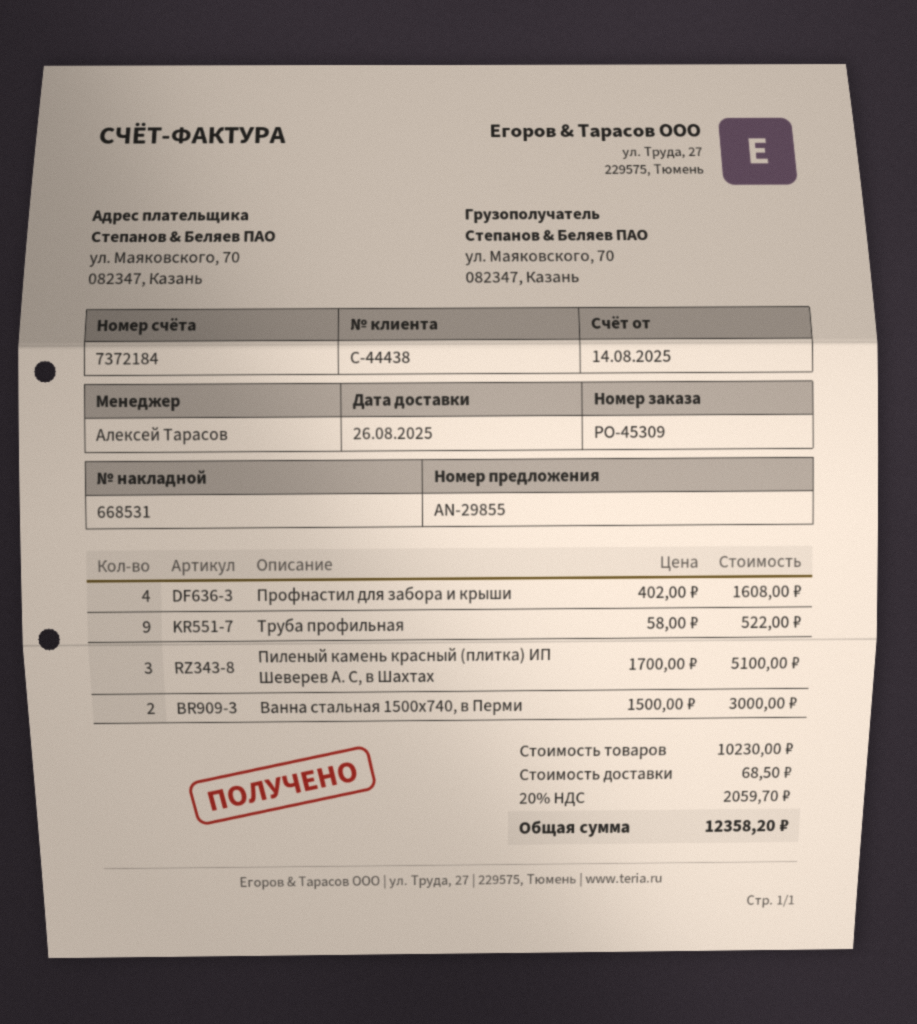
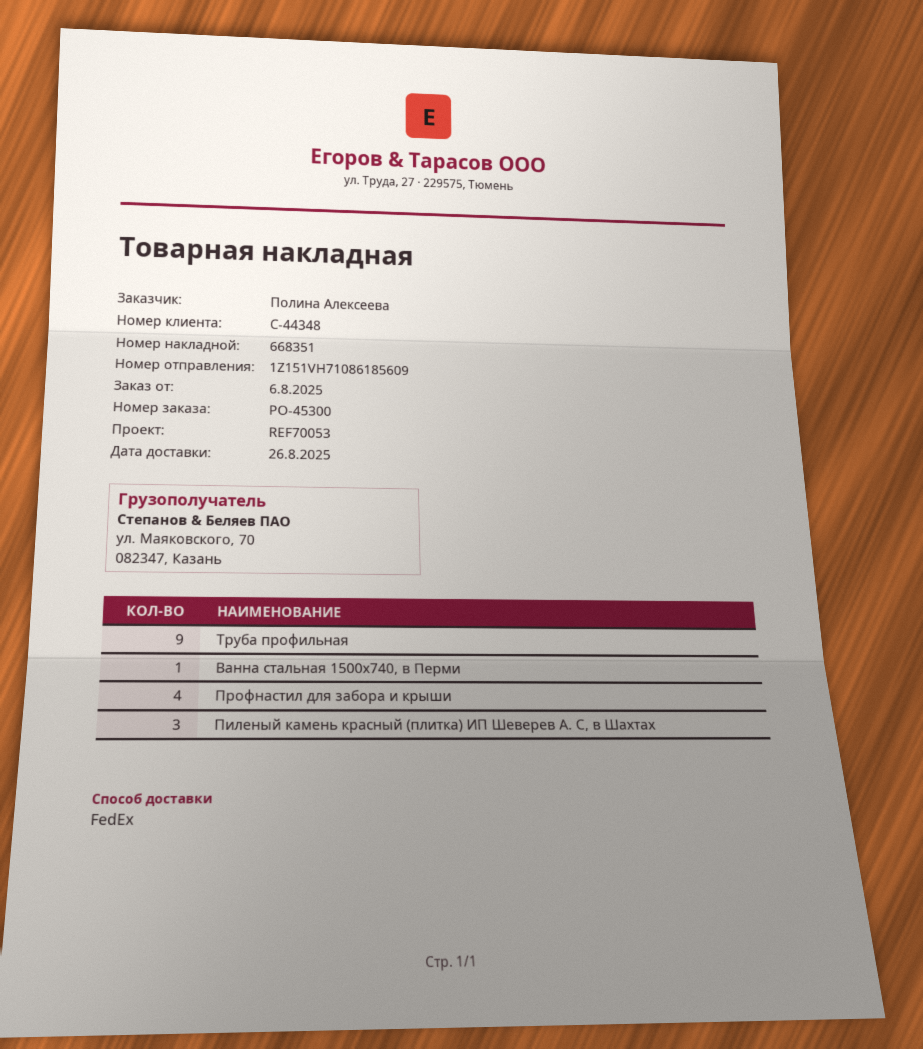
order number: PO-45309 -> PO-45300
delivery note number: 668531 -> 668351
customer number: C-44438 -> C-44348
Ванна стальная 1500х740, в Перми: 2 -> 1

